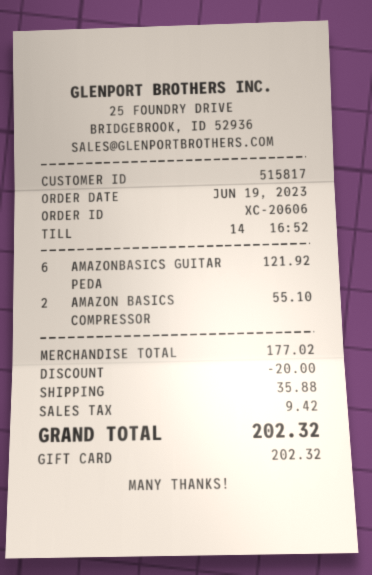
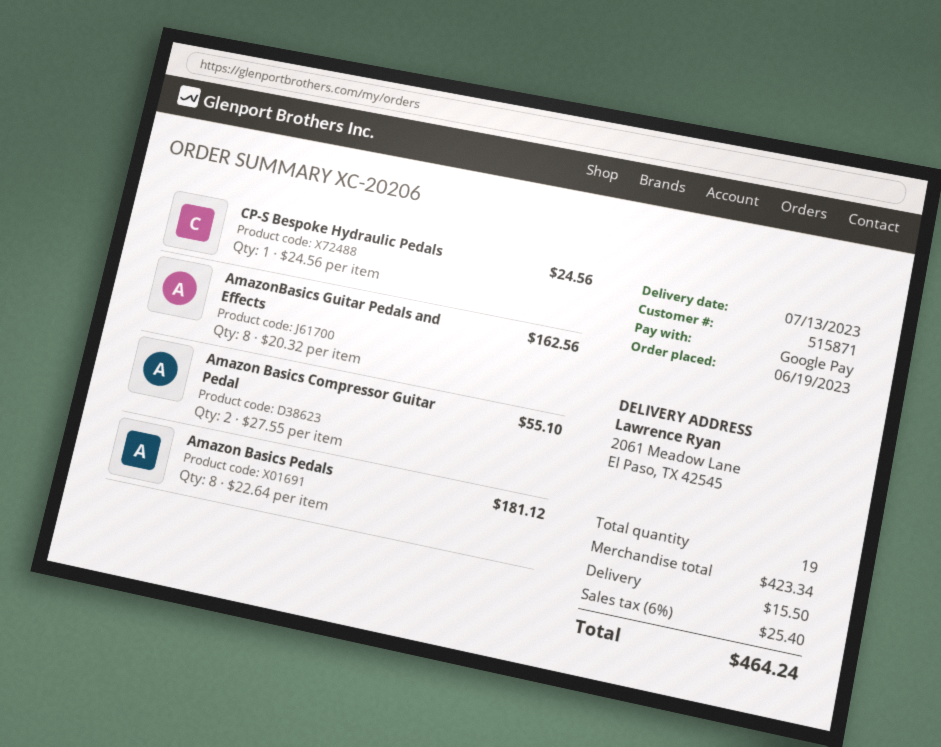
order number: XC-20606 -> XC-20206
customer number: 515817 -> 515871
payment method: gift card -> Google Pay
AMAZONBASICS GUITAR PEDA: 6 for 121.92 -> 8 for 162.56
CP-S Bespoke Hydraulic Pedals: none -> 1 for 24.56
Amazon Basics Pedals: none -> 8 for 181.12
subtotal: 177.02 -> 423.34
discount: 20.00 -> none
shipping: 35.88 -> 15.50
tax: 9.42 -> 25.40
total: 202.32 -> 464.24

